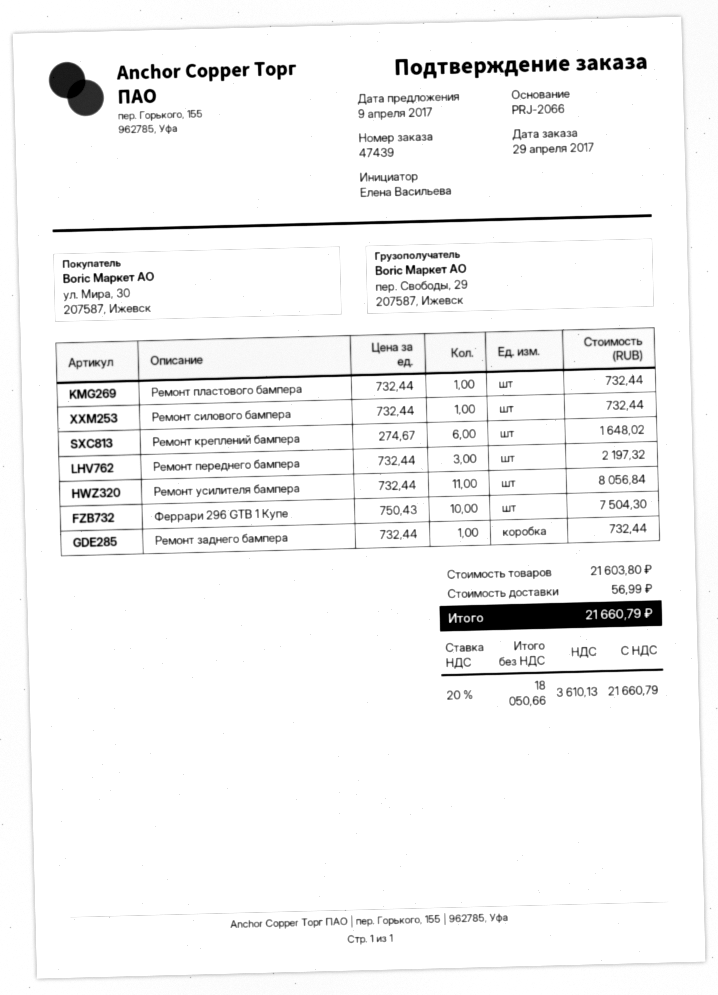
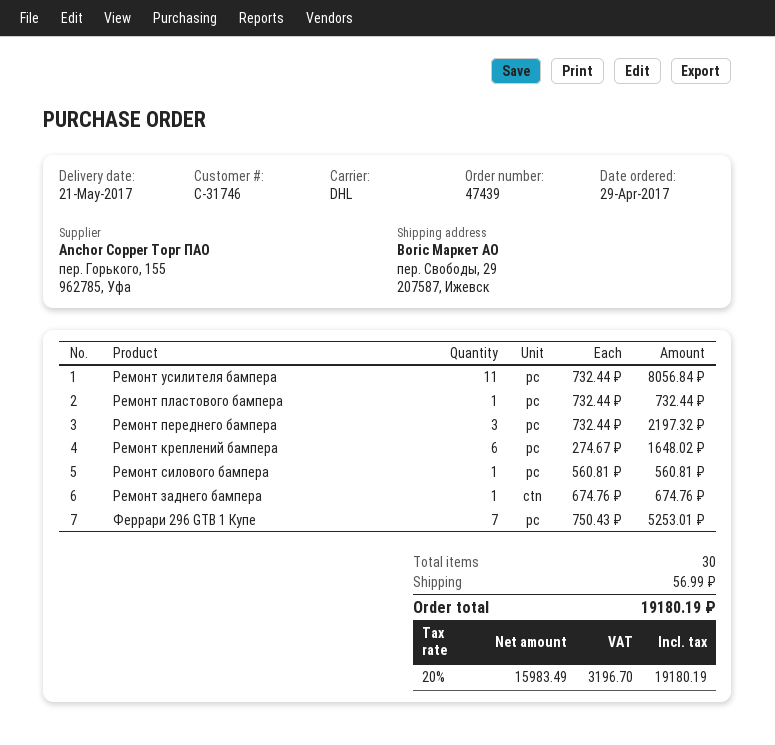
Ремонт силового бампера: 1 x 732.44 = 732.44 -> 1 x 560.81 = 560.81
Феррари 296 GTB 1 Купе: 10 x 750.43 = 7504.30 -> 7 x 750.43 = 5253.01
Ремонт заднего бампера: 1 x 732.44 = 732.44 -> 1 x 674.76 = 674.76
net: 18050.66 -> 15983.49
tax: 20% = 3610.13 -> 20% = 3196.70
total: 21660.79 -> 19180.19

